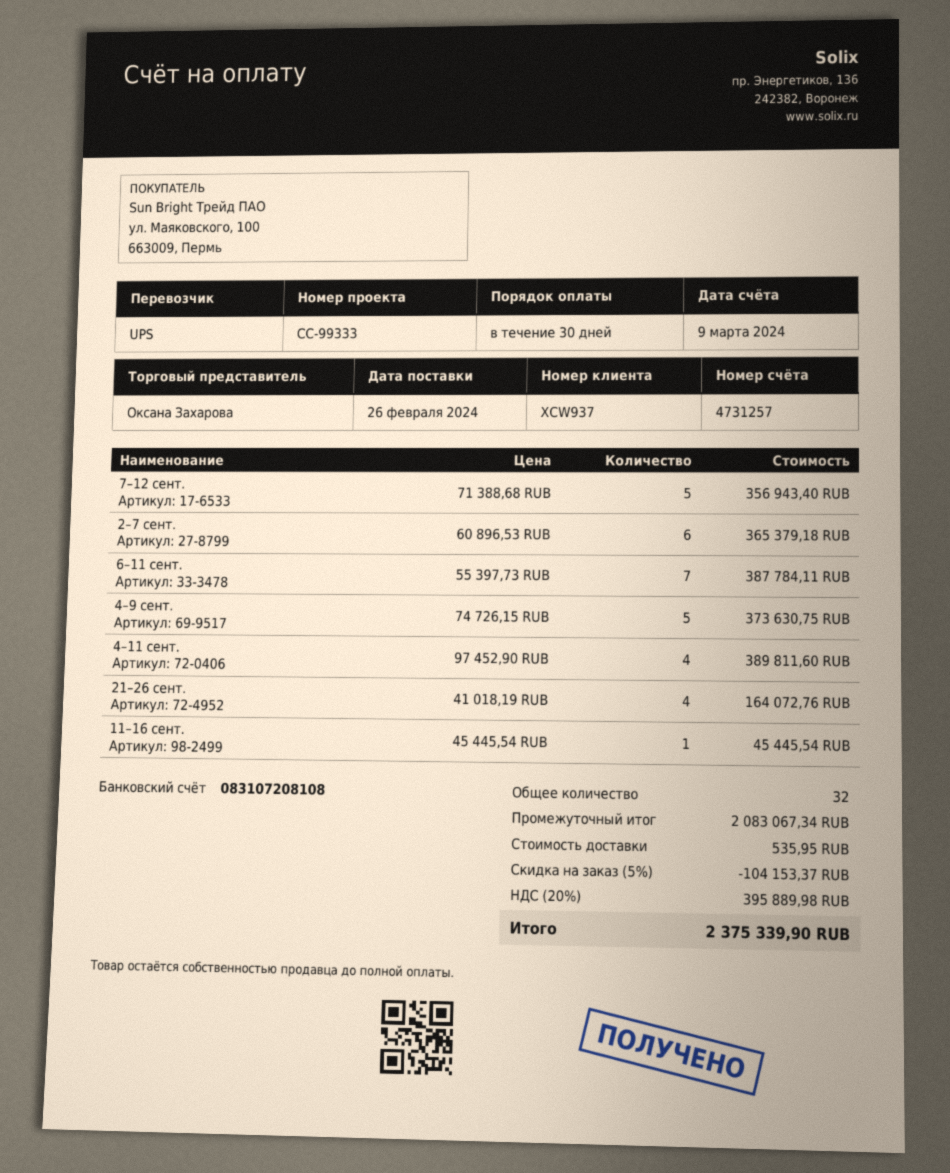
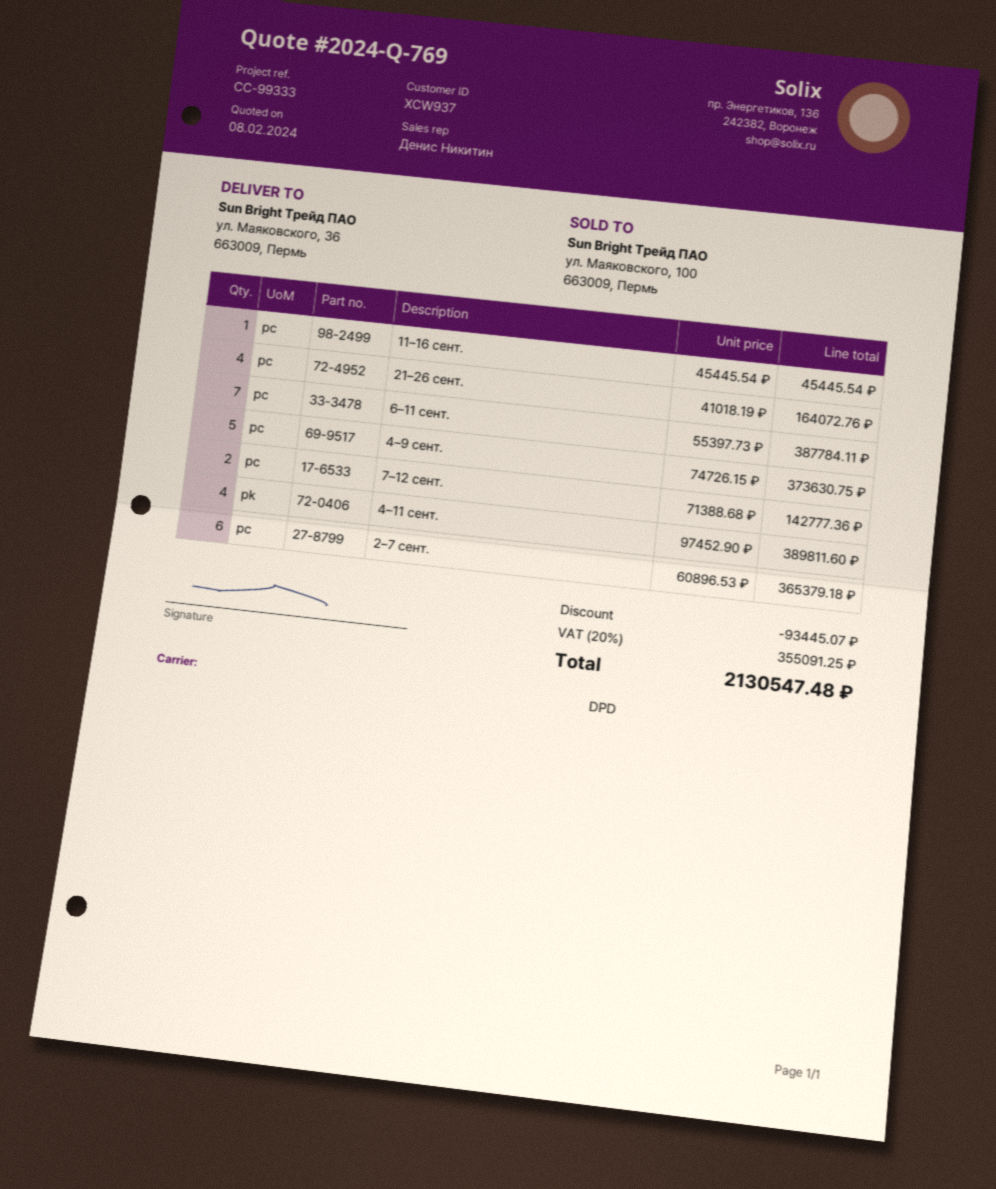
sales rep: Оксана Захарова -> Денис Никитин
shipping method: UPS -> DPD
7–12 сент.: 5 x 71388.68 = 356943.40 -> 2 x 71388.68 = 142777.36
discount: 104153.37 -> 93445.07
shipping: 535.95 -> none
tax: 20% = 395889.98 -> 20% = 355091.25
total: 2375339.90 -> 2130547.48

